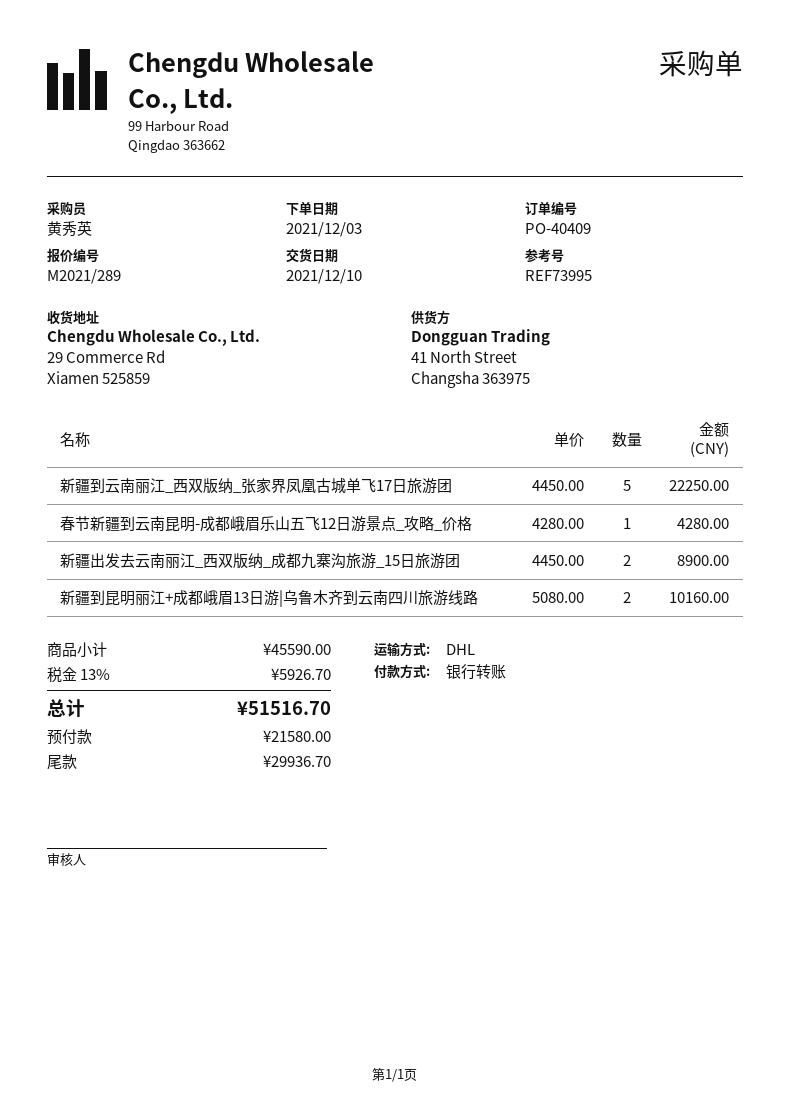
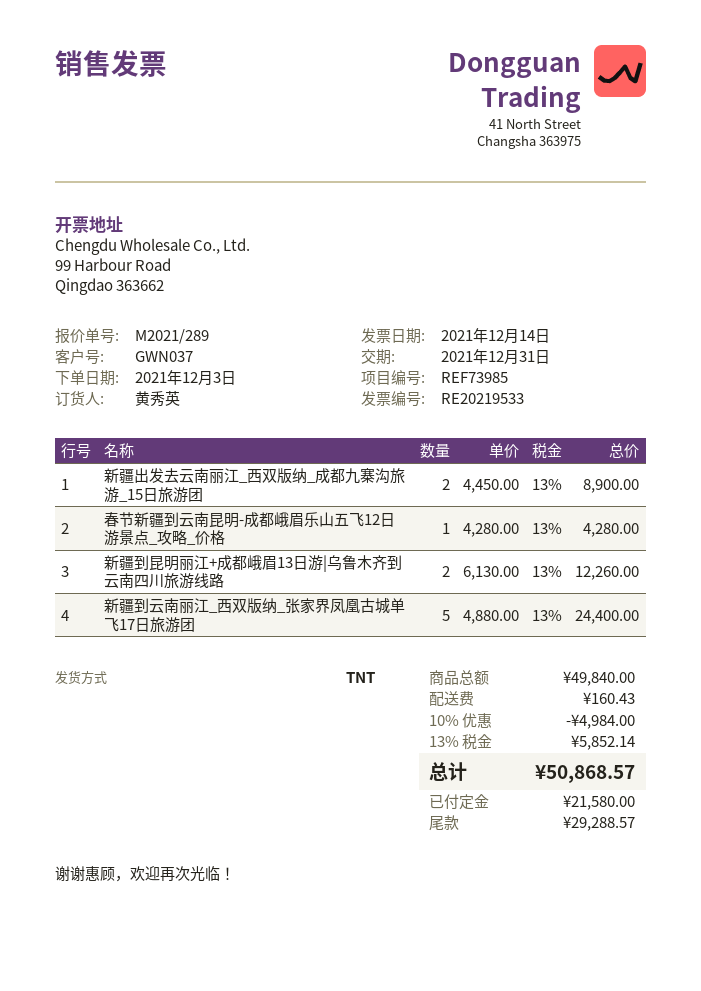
delivery date: 2021-12-10 -> 2021-12-31
reference: REF73995 -> REF73985
shipping method: DHL -> TNT
新疆到云南丽江_西双版纳_张家界凤凰古城单飞17日旅游团: 5 x 4450.00 = 22250.00 -> 5 x 4880.00 = 24400.00
新疆到昆明丽江+成都峨眉13日游|乌鲁木齐到云南四川旅游线路: 2 x 5080.00 = 10160.00 -> 2 x 6130.00 = 12260.00
subtotal: 45590.00 -> 49840.00
discount: none -> 10% = 4984.00
shipping: none -> 160.43
tax: 13% = 5926.70 -> 13% = 5852.14
total: 51516.70 -> 50868.57
balance: 29936.70 -> 29288.57

